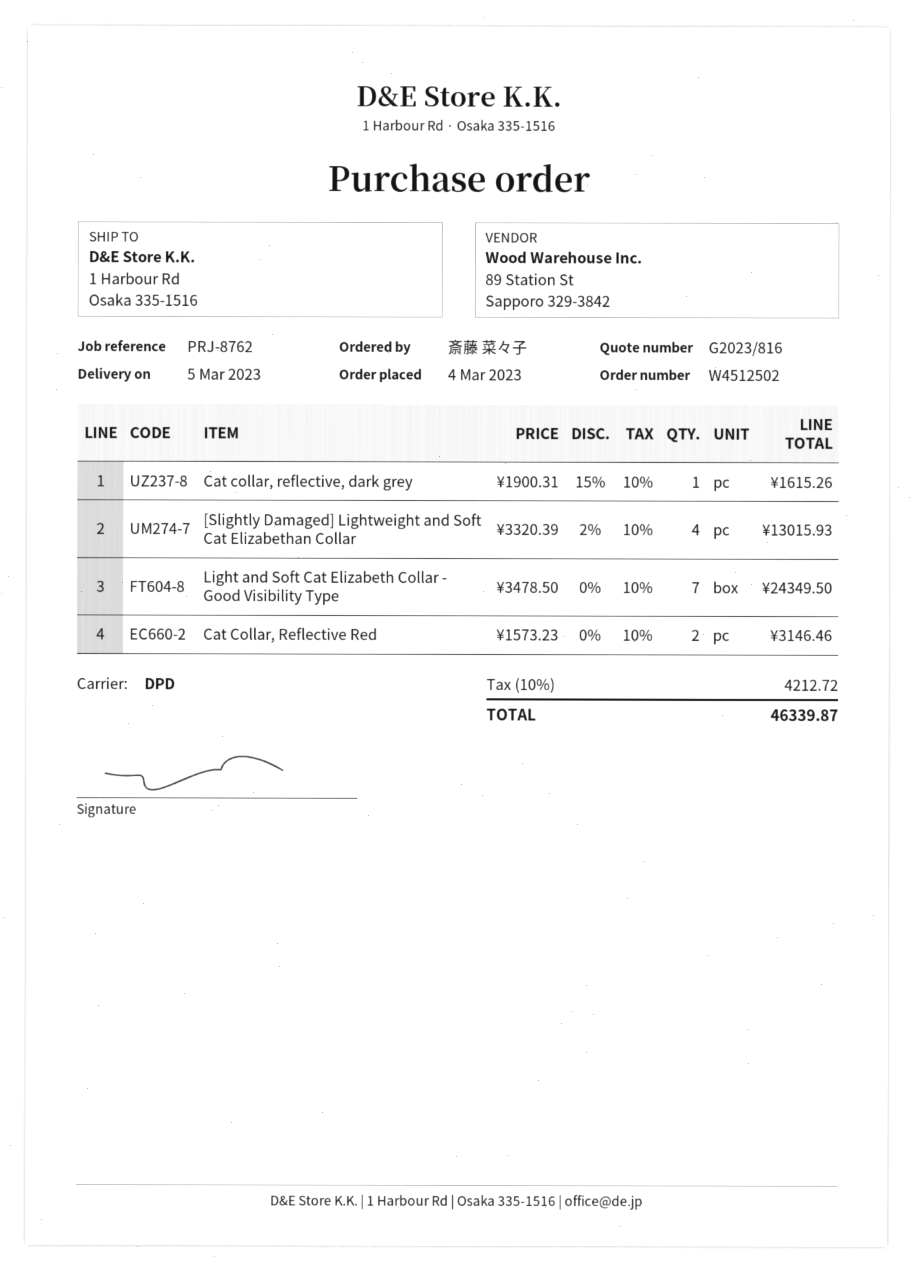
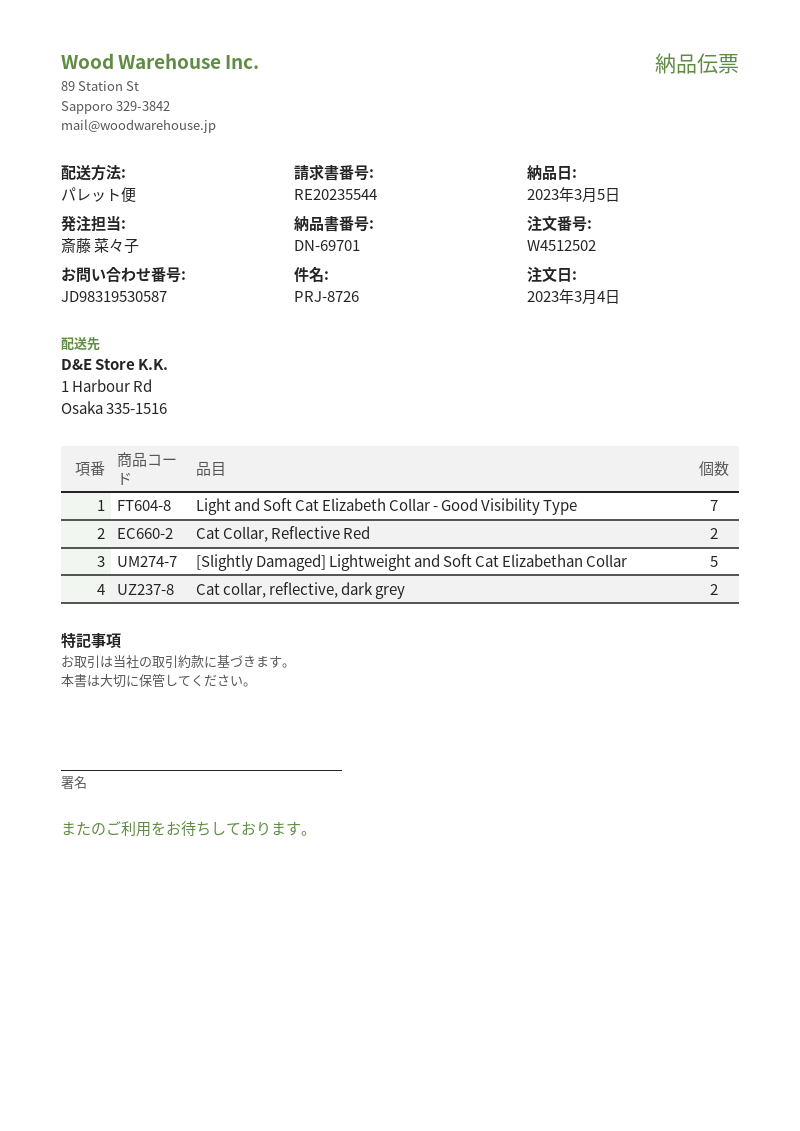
reference: PRJ-8762 -> PRJ-8726
shipping method: DPD -> pallet freight
Cat collar, reflective, dark grey: 1 -> 2
[Slightly Damaged] Lightweight and Soft Cat Elizabethan Collar: 4 -> 5

